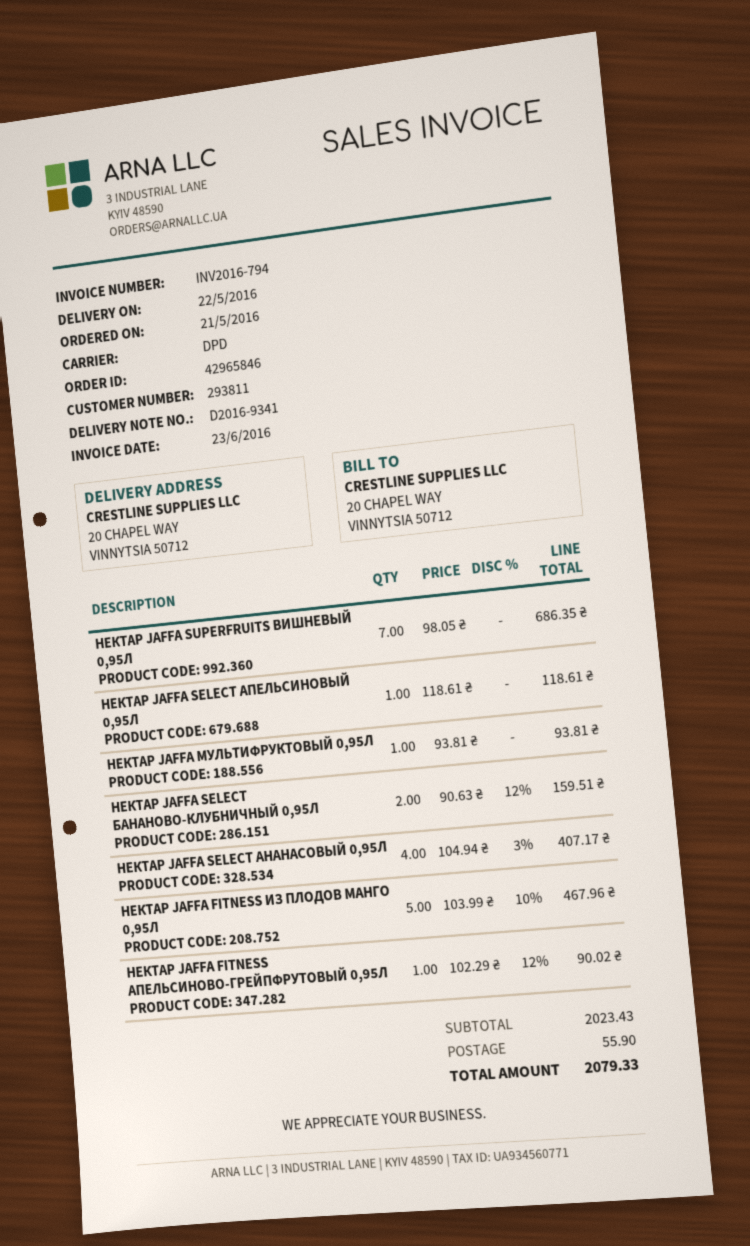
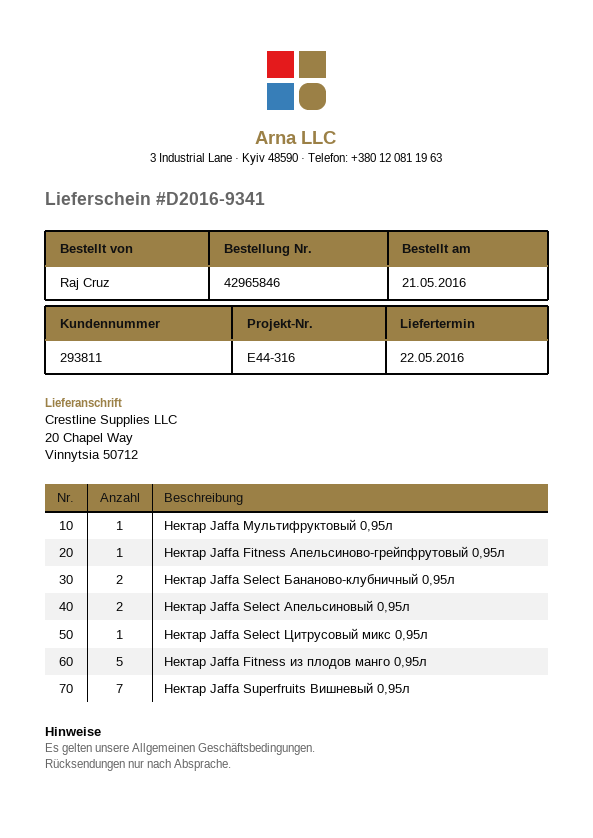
НЕКТАР JAFFA SELECT АПЕЛЬСИНОВЫЙ 0,95Л: 1 -> 2
НЕКТАР JAFFA SELECT АНАНАСОВЫЙ 0,95Л: 4 -> none
Нектар Jaffa Select Цитрусовый микс 0,95л: none -> 1

